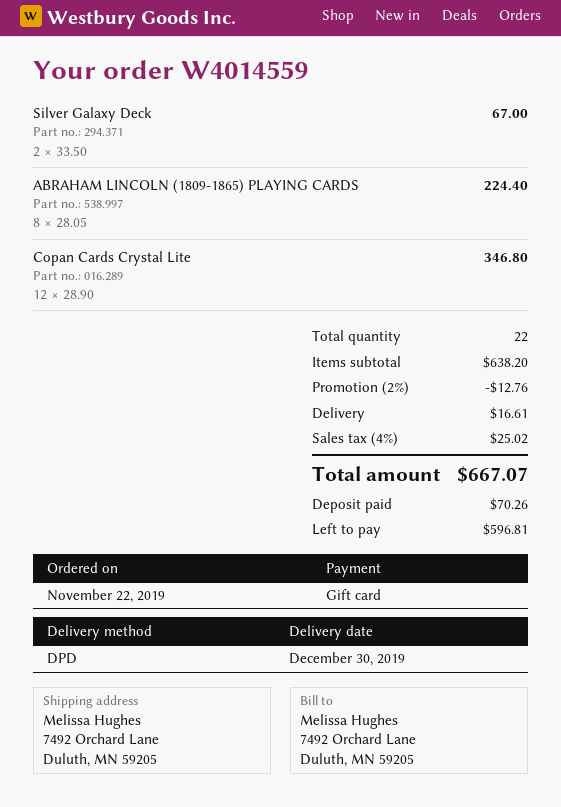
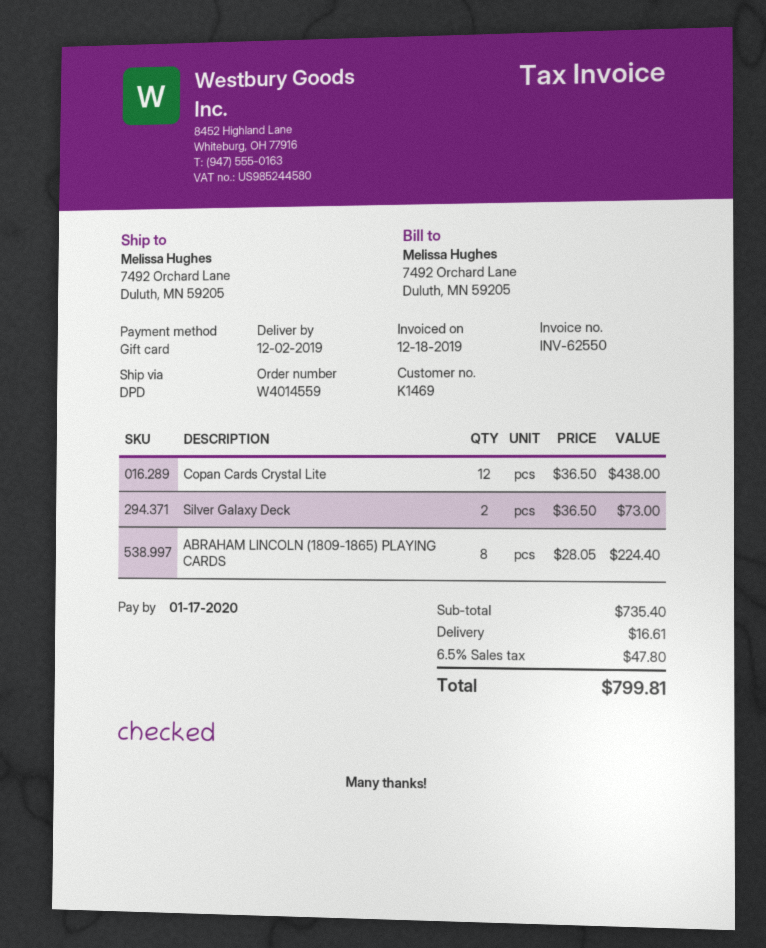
delivery date: 2019-12-30 -> 2019-12-02
Silver Galaxy Deck: 2 x 33.50 = 67.00 -> 2 x 36.50 = 73.00
Copan Cards Crystal Lite: 12 x 28.90 = 346.80 -> 12 x 36.50 = 438.00
subtotal: 638.20 -> 735.40
discount: 2% = 12.76 -> none
tax: 4% = 25.02 -> 6.5% = 47.80
total: 667.07 -> 799.81

